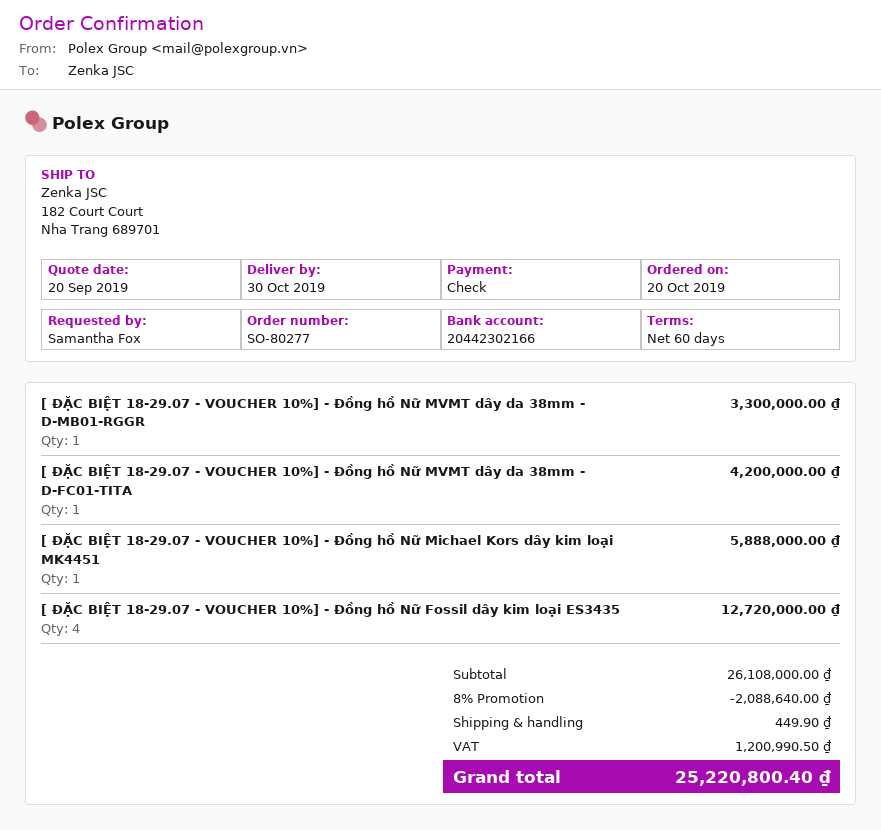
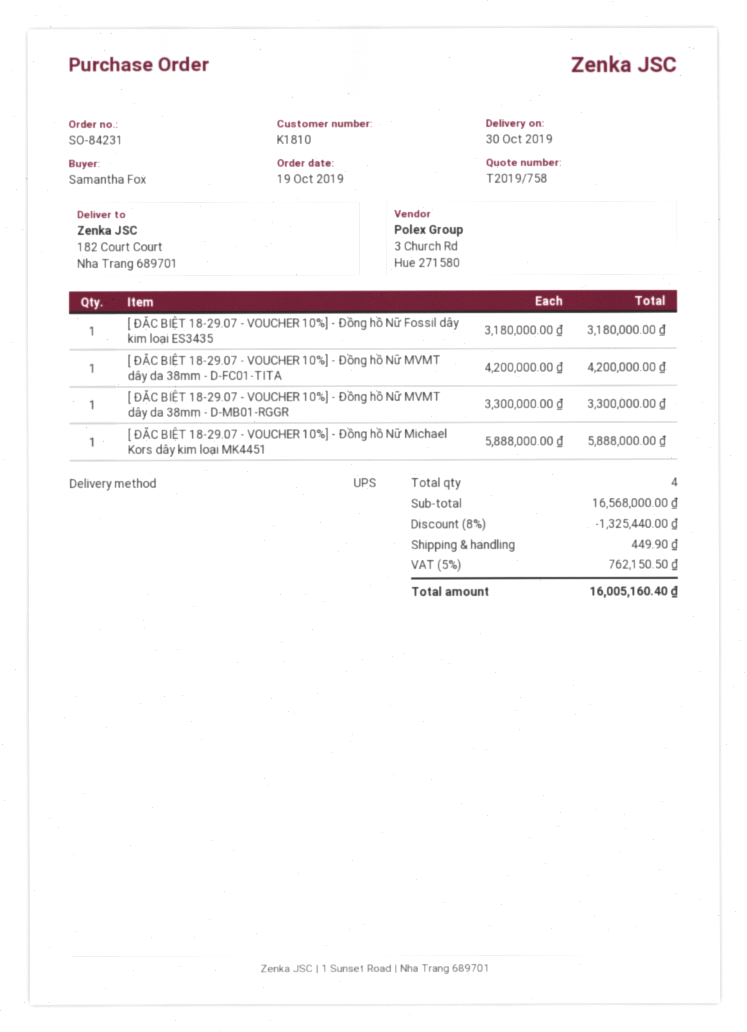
order number: SO-80277 -> SO-84231
order date: 2019-10-20 -> 2019-10-19
[ ĐẶC BIỆT 18-29.07 - VOUCHER 10%] - Đồng hồ Nữ Fossil dây kim loại ES3435: 4 for 12720000.00 -> 1 for 3180000.00
subtotal: 26108000.00 -> 16568000.00
discount: 8% = 2088640.00 -> 8% = 1325440.00
tax: 1200990.50 -> 762150.50
total: 25220800.40 -> 16005160.40

